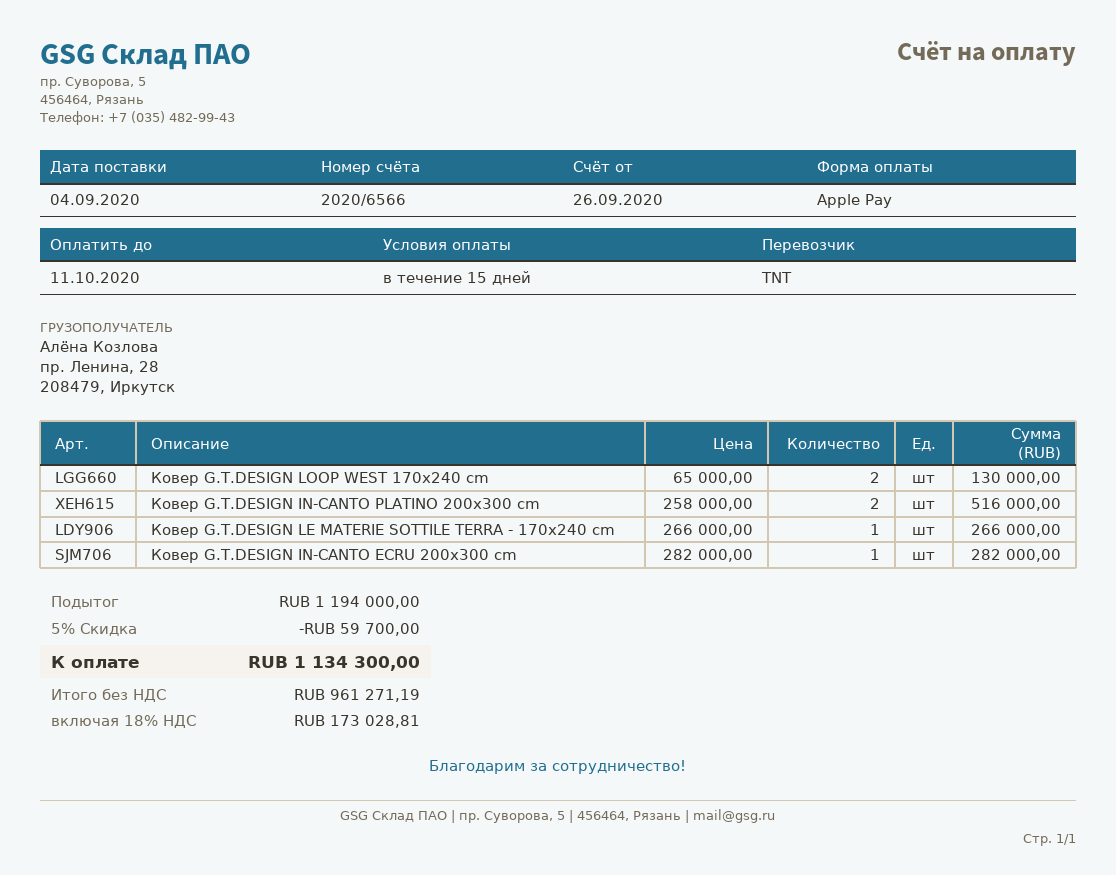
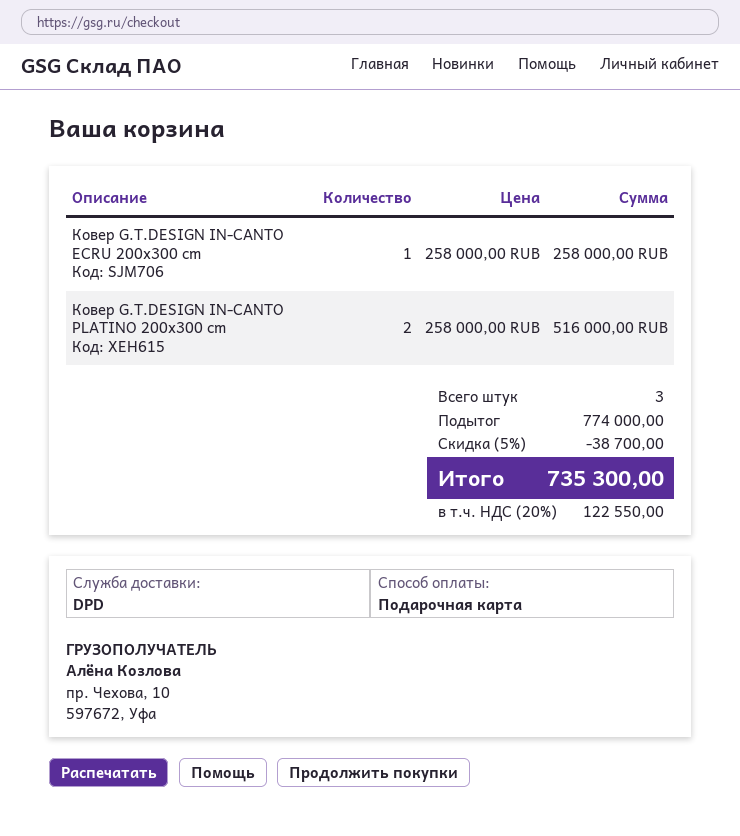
payment method: Apple Pay -> gift card
shipping method: TNT -> DPD
ship to: пр. Ленина, 28, 208479, Иркутск -> пр. Чехова, 10, 597672, Уфа
Ковер G.T.DESIGN LOOP WEST 170x240 cm: 2 x 65000.00 = 130000.00 -> none
Ковер G.T.DESIGN LE MATERIE SOTTILE TERRA - 170x240 cm: 1 x 266000.00 = 266000.00 -> none
Ковер G.T.DESIGN IN-CANTO ECRU 200x300 cm: 1 x 282000.00 = 282000.00 -> 1 x 258000.00 = 258000.00
subtotal: 1194000.00 -> 774000.00
discount: 5% = 59700.00 -> 5% = 38700.00
tax: 18% = 173028.81 -> 20% = 122550.00
total: 1134300.00 -> 735300.00

